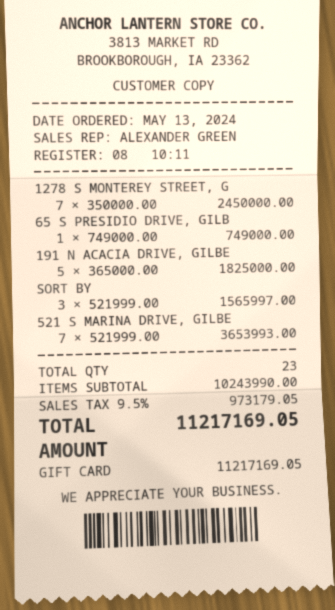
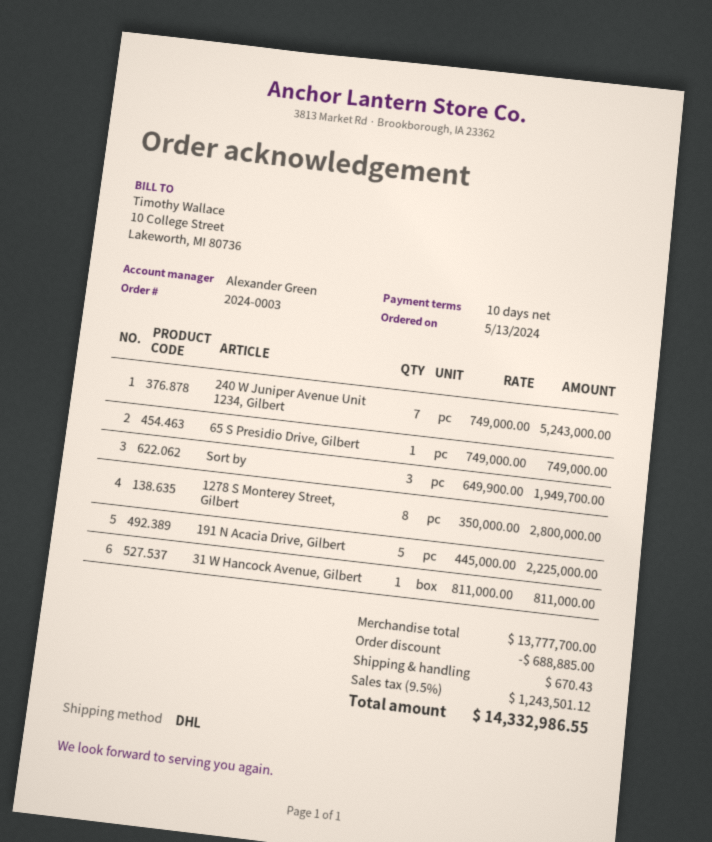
1278 S MONTEREY STREET, G: 7 x 350000.00 = 2450000.00 -> 8 x 350000.00 = 2800000.00
191 N ACACIA DRIVE, GILBE: 5 x 365000.00 = 1825000.00 -> 5 x 445000.00 = 2225000.00
SORT BY: 3 x 521999.00 = 1565997.00 -> 3 x 649900.00 = 1949700.00
521 S MARINA DRIVE, GILBE: 7 x 521999.00 = 3653993.00 -> none
240 W Juniper Avenue Unit 1234, Gilbert: none -> 7 x 749000.00 = 5243000.00
31 W Hancock Avenue, Gilbert: none -> 1 x 811000.00 = 811000.00
subtotal: 10243990.00 -> 13777700.00
discount: none -> 688885.00
shipping: none -> 670.43
tax: 9.5% = 973179.05 -> 9.5% = 1243501.12
total: 11217169.05 -> 14332986.55

